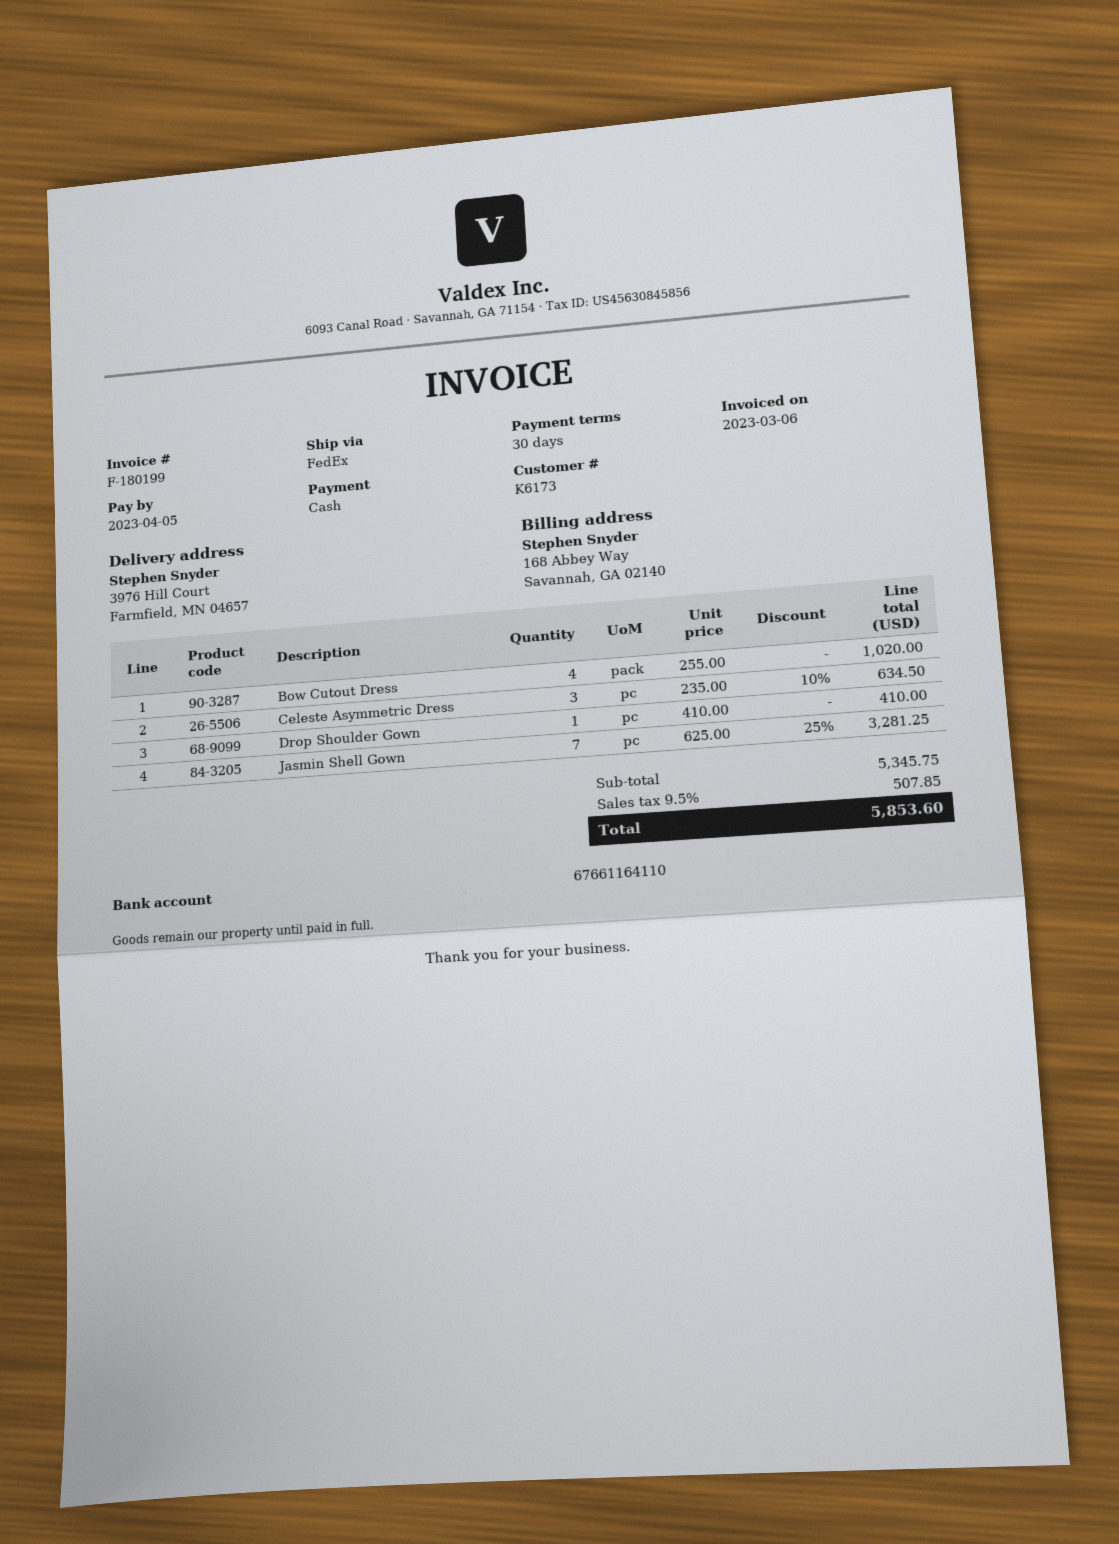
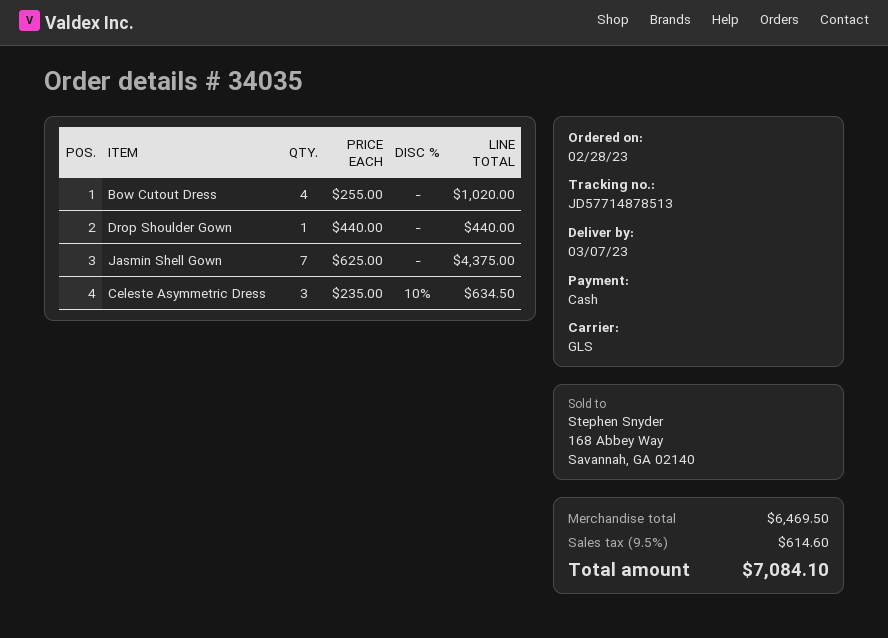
shipping method: FedEx -> GLS
Drop Shoulder Gown: 1 x 410.00 = 410.00 -> 1 x 440.00 = 440.00
Jasmin Shell Gown: 7 x 625.00 - 25% = 3281.25 -> 7 x 625.00 = 4375.00
subtotal: 5345.75 -> 6469.50
tax: 9.5% = 507.85 -> 9.5% = 614.60
total: 5853.60 -> 7084.10

